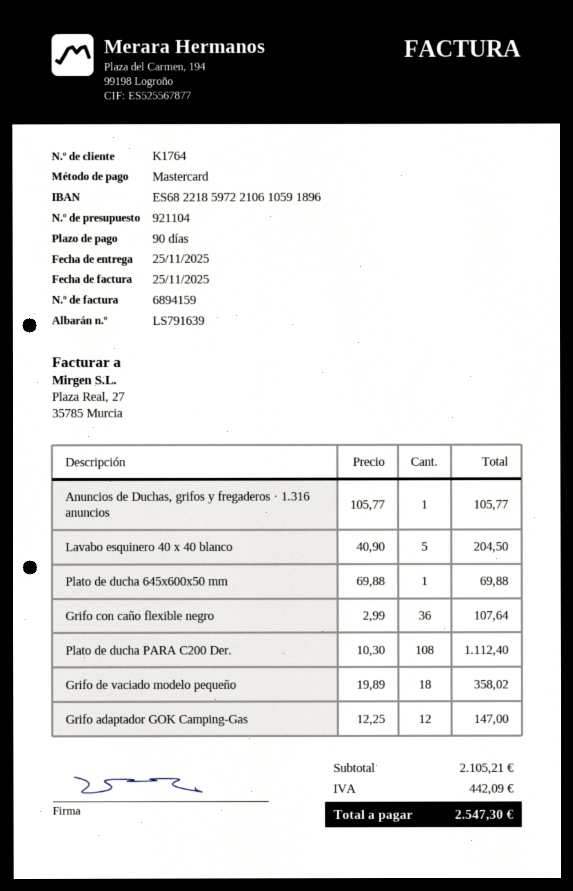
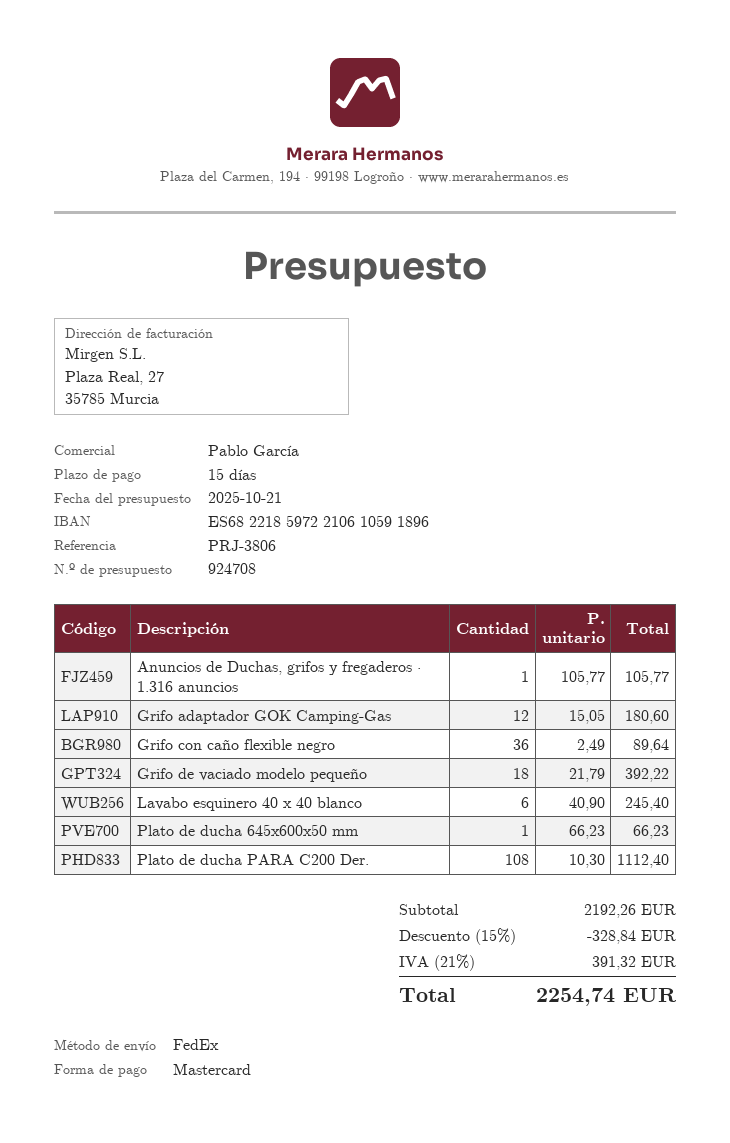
quote number: 921104 -> 924708
payment terms: 90 days -> 15 days
Lavabo esquinero 40 x 40 blanco: 5 x 40.90 = 204.50 -> 6 x 40.90 = 245.40
Plato de ducha 645x600x50 mm: 1 x 69.88 = 69.88 -> 1 x 66.23 = 66.23
Grifo con caño flexible negro: 36 x 2.99 = 107.64 -> 36 x 2.49 = 89.64
Grifo de vaciado modelo pequeño: 18 x 19.89 = 358.02 -> 18 x 21.79 = 392.22
Grifo adaptador GOK Camping-Gas: 12 x 12.25 = 147.00 -> 12 x 15.05 = 180.60
subtotal: 2105.21 -> 2192.26
discount: none -> 15% = 328.84
tax: 442.09 -> 391.32
total: 2547.30 -> 2254.74

